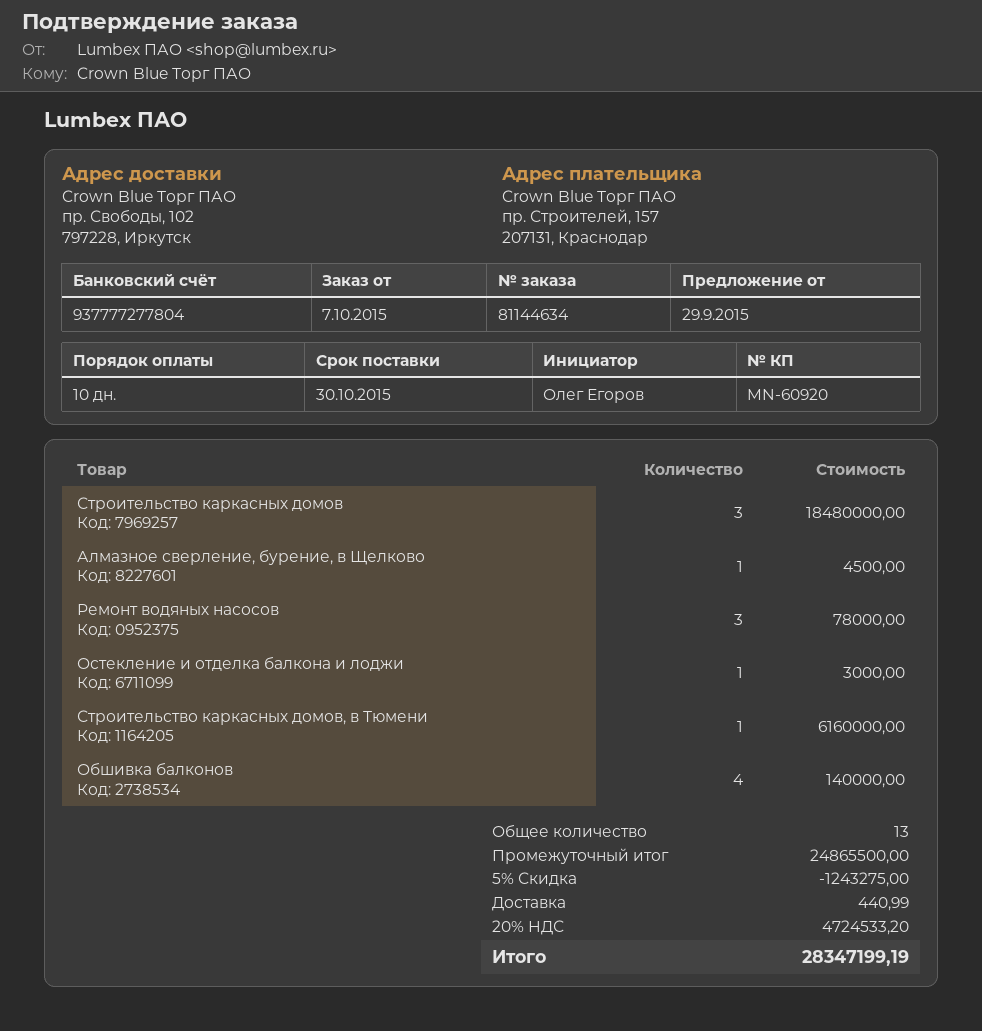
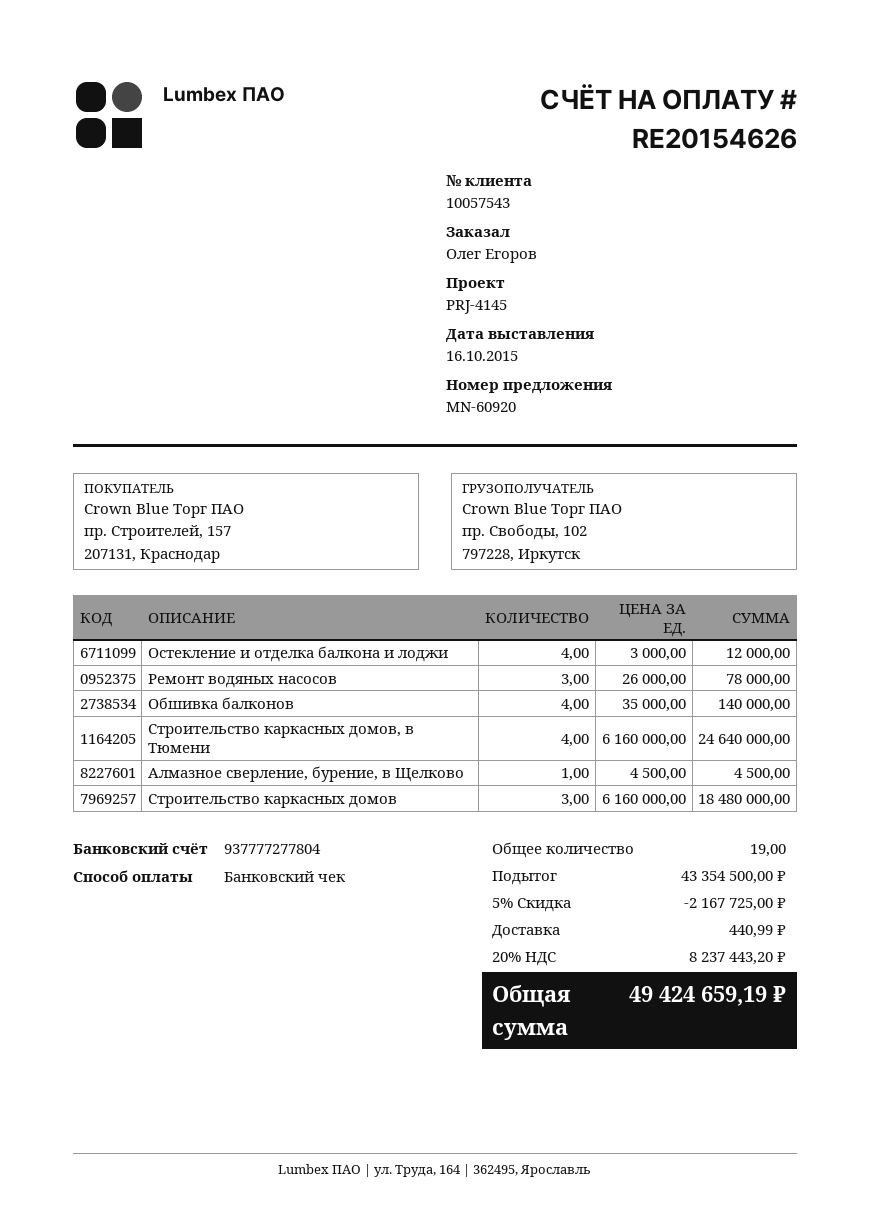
Остекление и отделка балкона и лоджи: 1 for 3000.00 -> 4 for 12000.00
Строительство каркасных домов, в Тюмени: 1 for 6160000.00 -> 4 for 24640000.00
total quantity: 13 -> 19
subtotal: 24865500.00 -> 43354500.00
discount: 5% = 1243275.00 -> 5% = 2167725.00
tax: 20% = 4724533.20 -> 20% = 8237443.20
total: 28347199.19 -> 49424659.19

